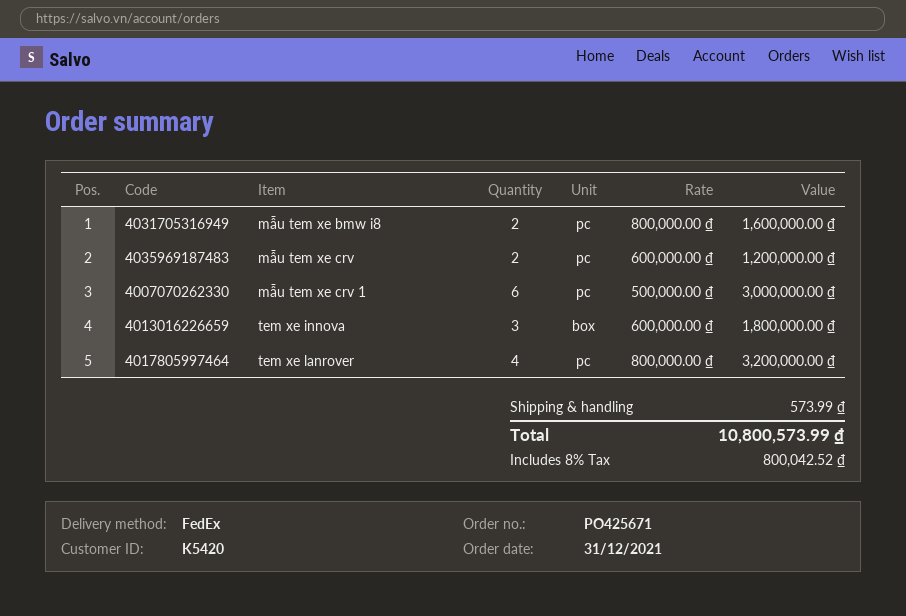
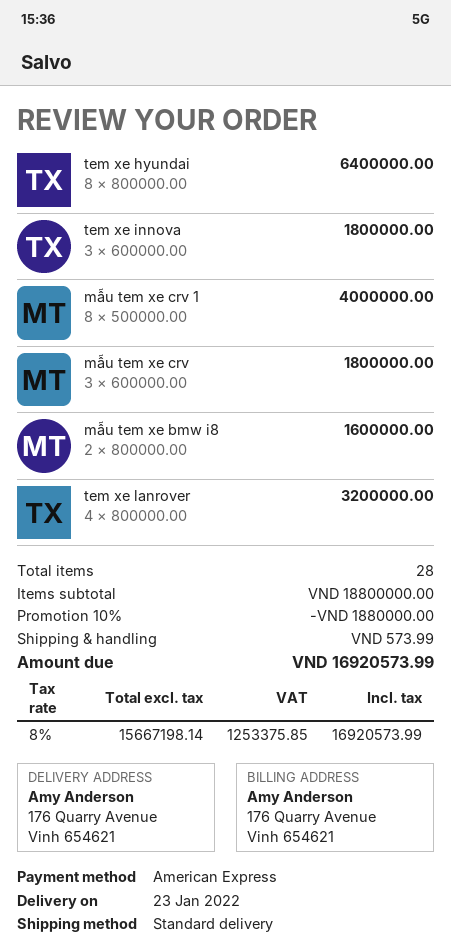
shipping method: FedEx -> standard
mẫu tem xe crv: 2 x 600000.00 = 1200000.00 -> 3 x 600000.00 = 1800000.00
mẫu tem xe crv 1: 6 x 500000.00 = 3000000.00 -> 8 x 500000.00 = 4000000.00
tem xe hyundai: none -> 8 x 800000.00 = 6400000.00
discount: none -> 10% = 1880000.00
tax: 8% = 800042.52 -> 8% = 1253375.85
total: 10800573.99 -> 16920573.99

